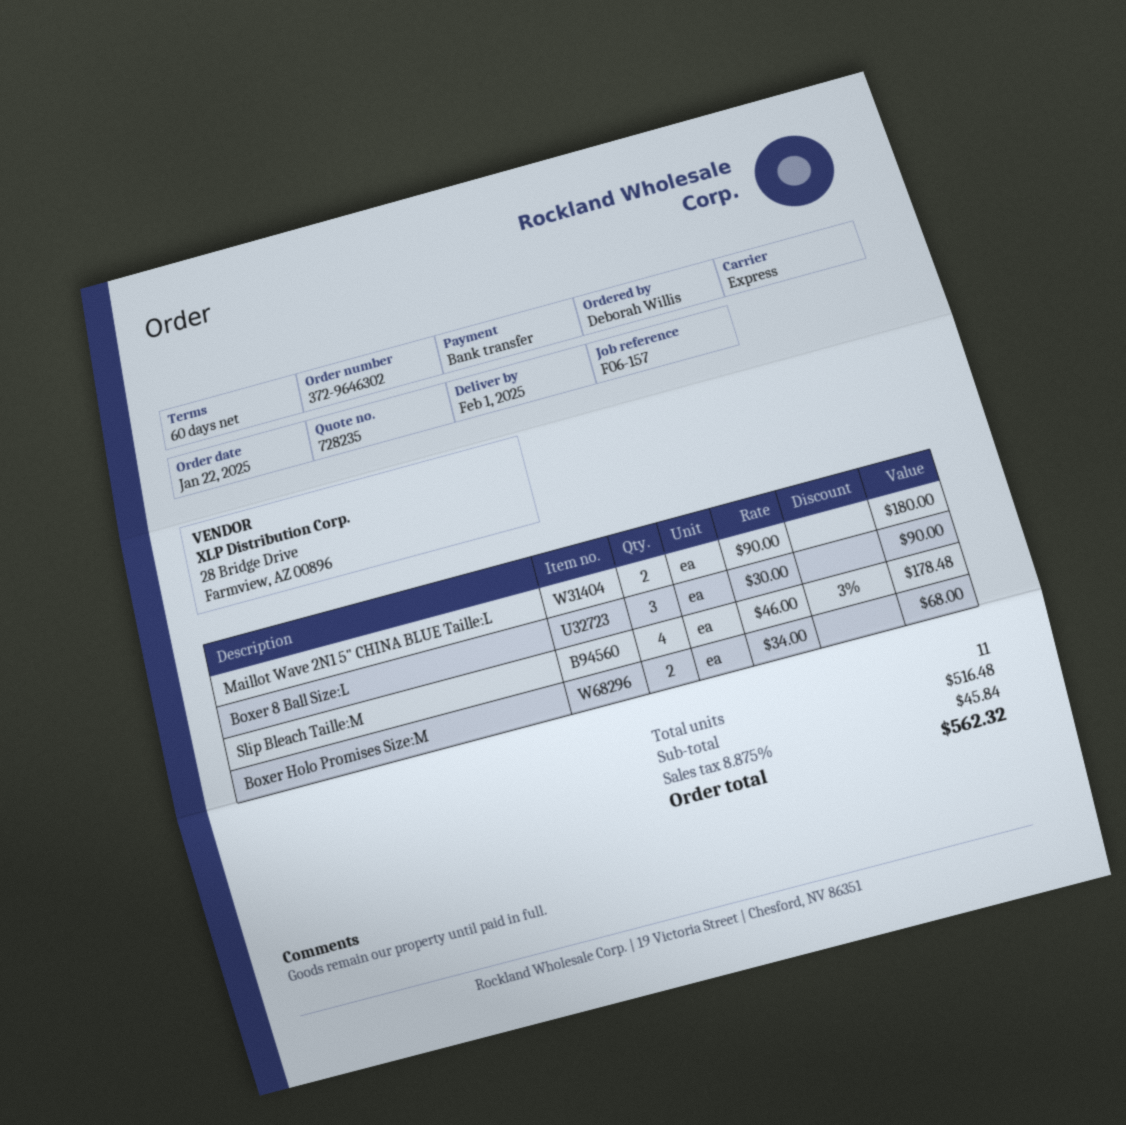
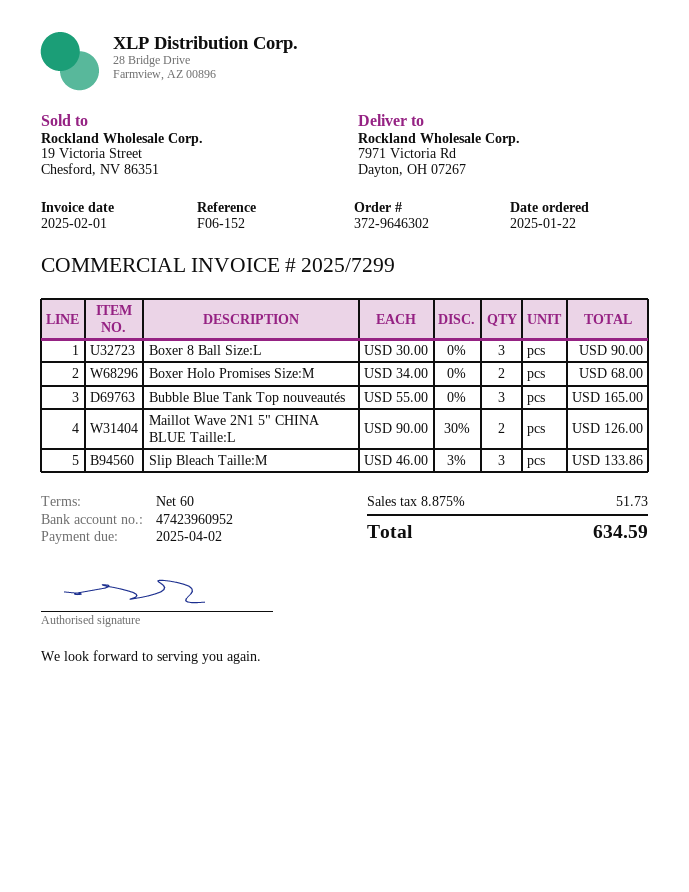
reference: F06-157 -> F06-152
Maillot Wave 2N1 5" CHINA BLUE Taille:L: 2 x 90.00 = 180.00 -> 2 x 90.00 - 30% = 126.00
Slip Bleach Taille:M: 4 x 46.00 - 3% = 178.48 -> 3 x 46.00 - 3% = 133.86
Bubble Blue Tank Top nouveautés: none -> 3 x 55.00 = 165.00
tax: 8.875% = 45.84 -> 8.875% = 51.73
total: 562.32 -> 634.59

